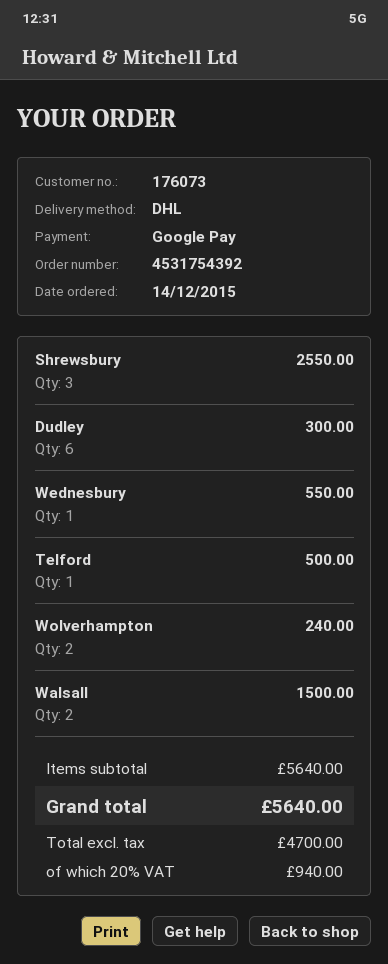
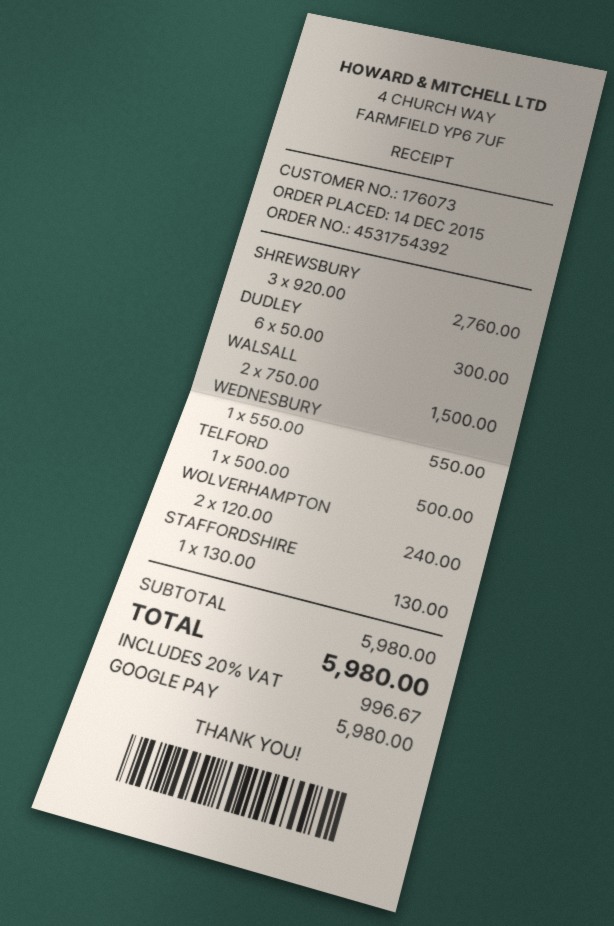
Shrewsbury: 3 for 2550.00 -> 3 for 2760.00
STAFFORDSHIRE: none -> 1 for 130.00
subtotal: 5640.00 -> 5980.00
tax: 20% = 940.00 -> 20% = 996.67
total: 5640.00 -> 5980.00

